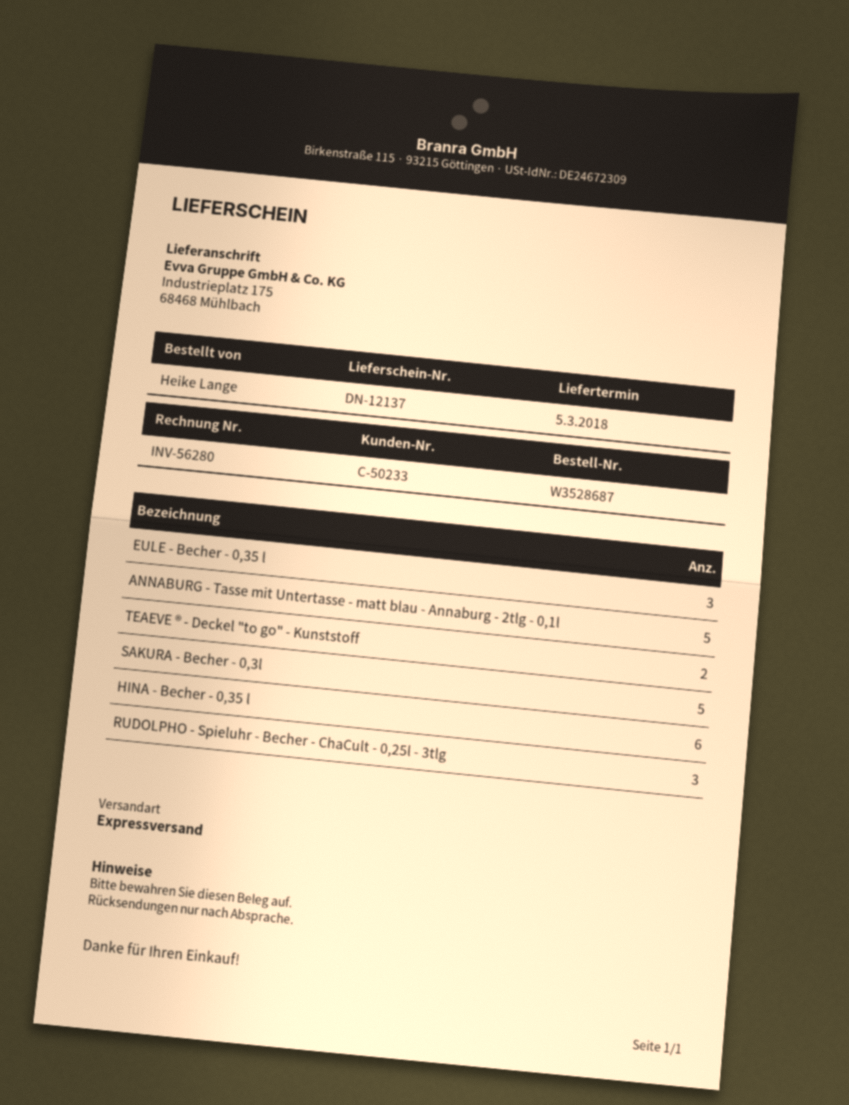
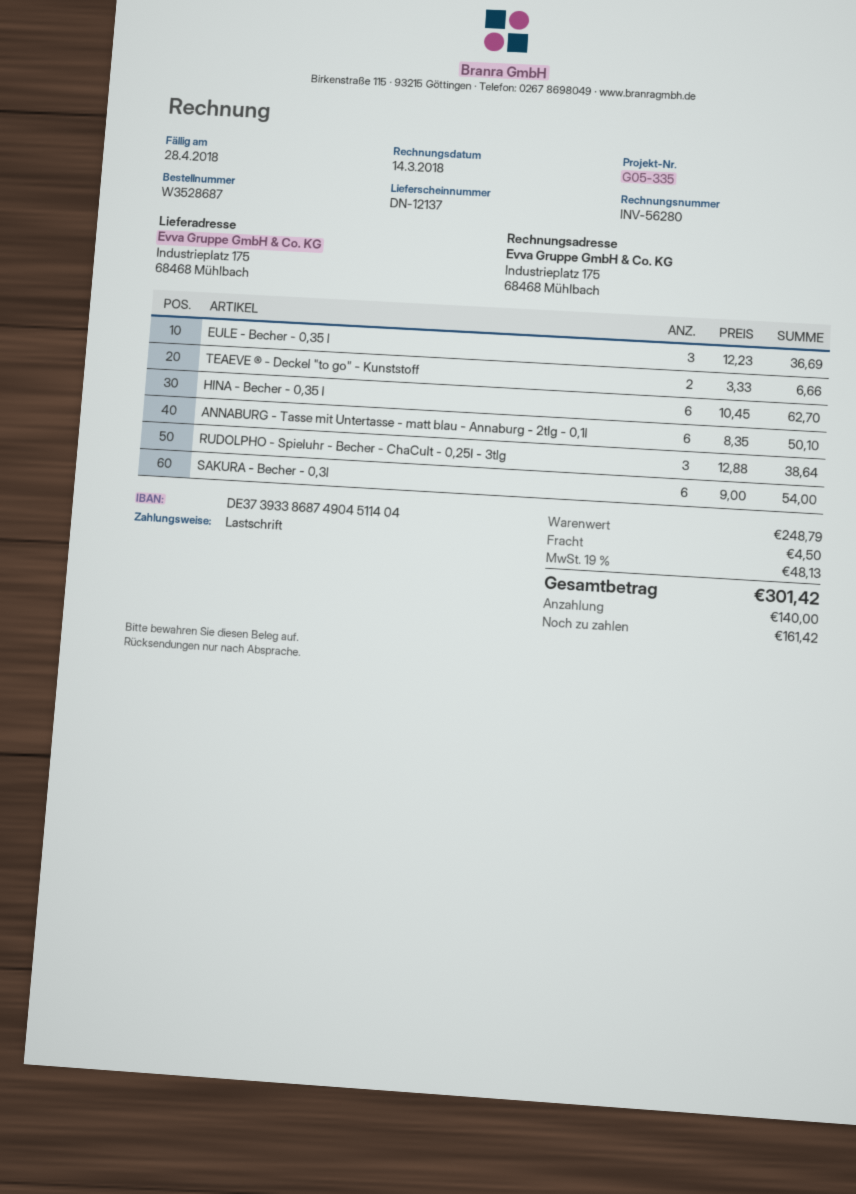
ANNABURG - Tasse mit Untertasse - matt blau - Annaburg - 2tlg - 0,1l: 5 -> 6
SAKURA - Becher - 0,3l: 5 -> 6

